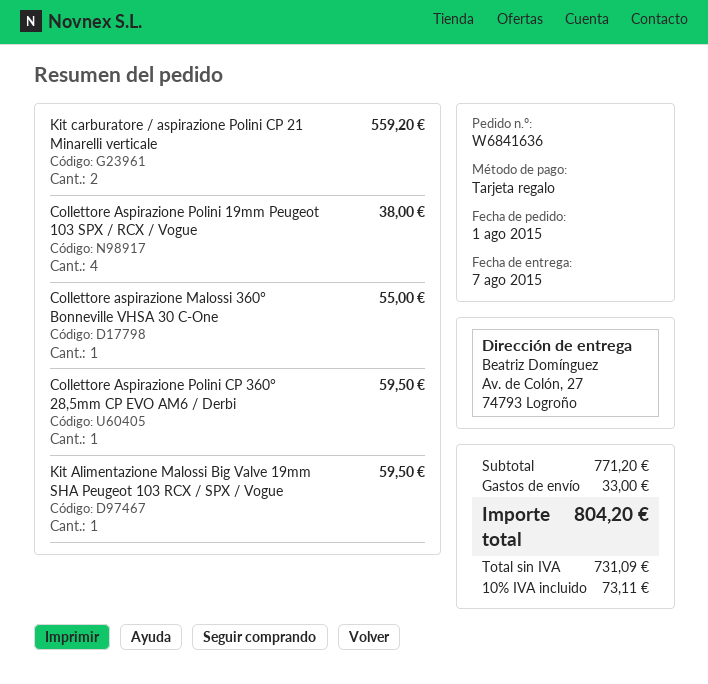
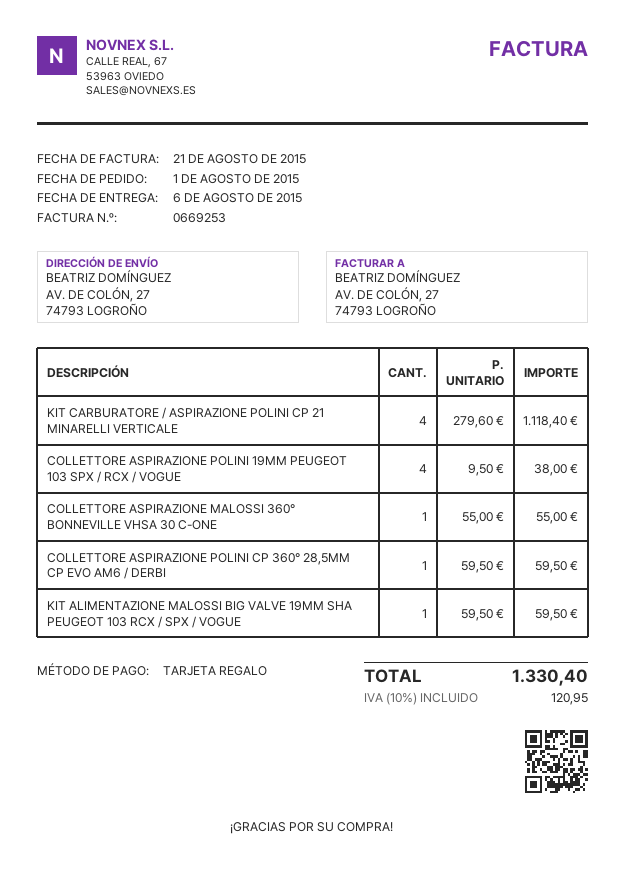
delivery date: 2015-08-07 -> 2015-08-06
Kit carburatore / aspirazione Polini CP 21 Minarelli verticale: 2 for 559.20 -> 4 for 1118.40
shipping: 33.00 -> none
tax: 10% = 73.11 -> 10% = 120.95
total: 804.20 -> 1330.40

